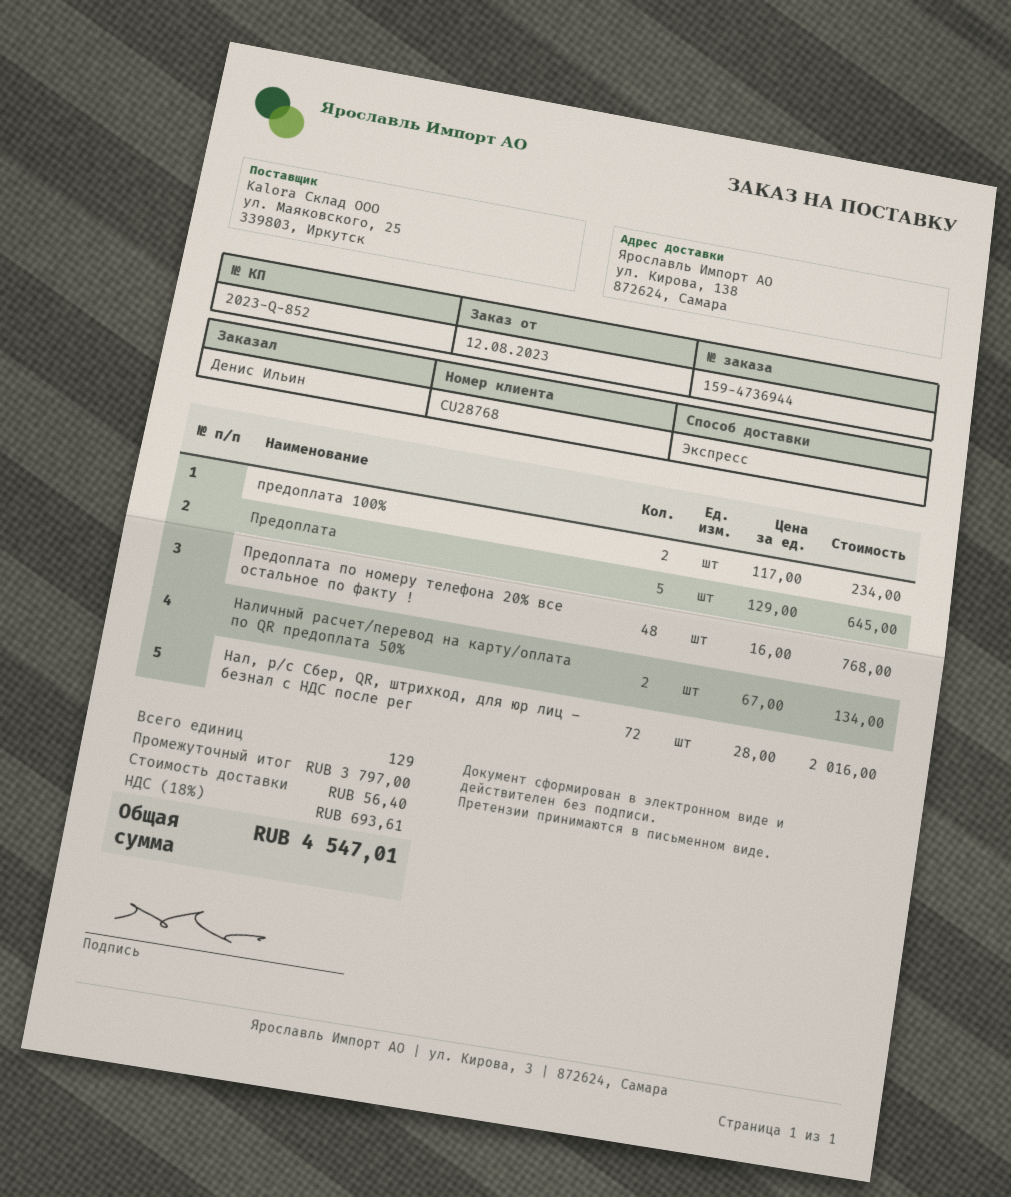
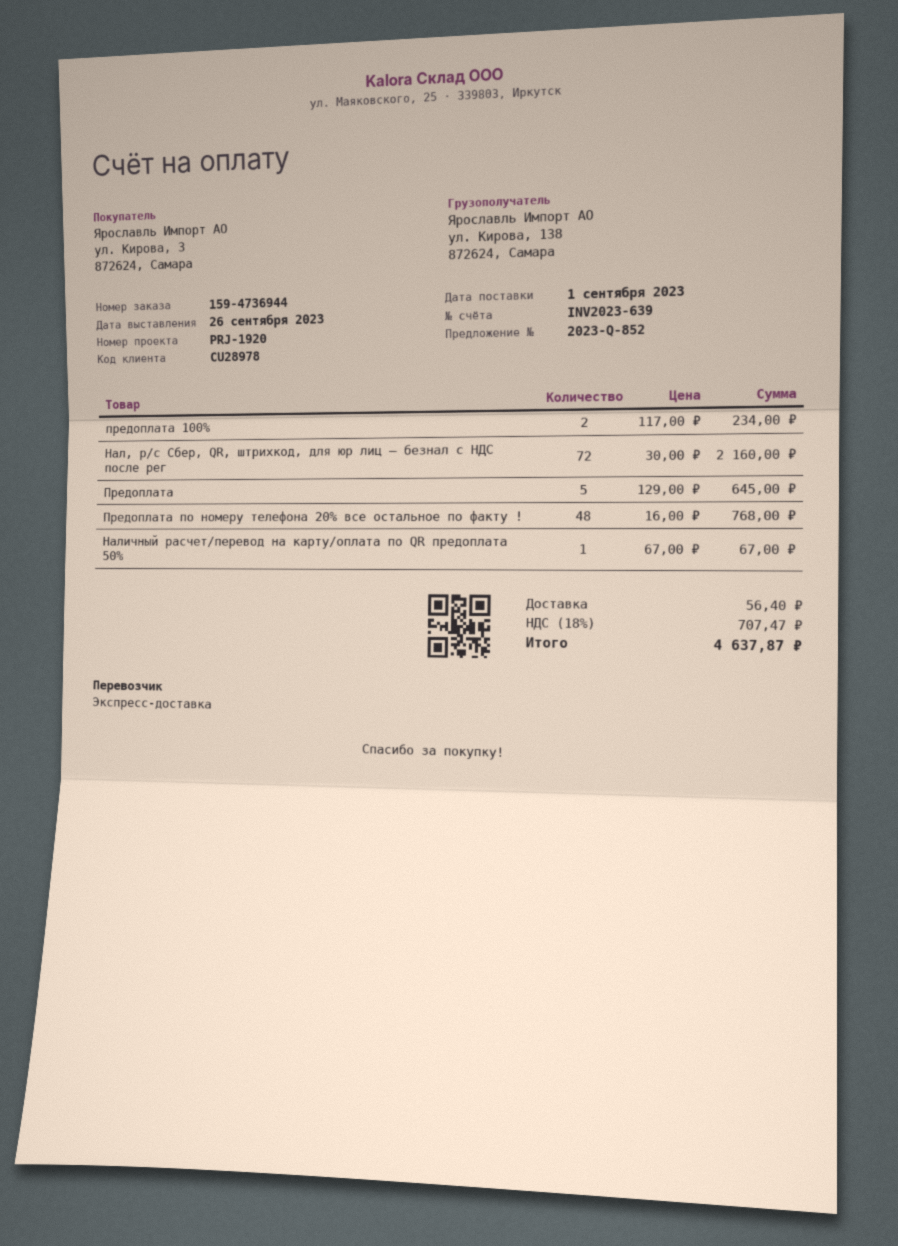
customer number: CU28768 -> CU28978
Наличный расчет/перевод на карту/оплата по QR предоплата 50%: 2 x 67.00 = 134.00 -> 1 x 67.00 = 67.00
Нал, р/с Сбер, QR, штрихкод, для юр лиц – безнал с НДС после рег: 72 x 28.00 = 2016.00 -> 72 x 30.00 = 2160.00
tax: 18% = 693.61 -> 18% = 707.47
total: 4547.01 -> 4637.87

